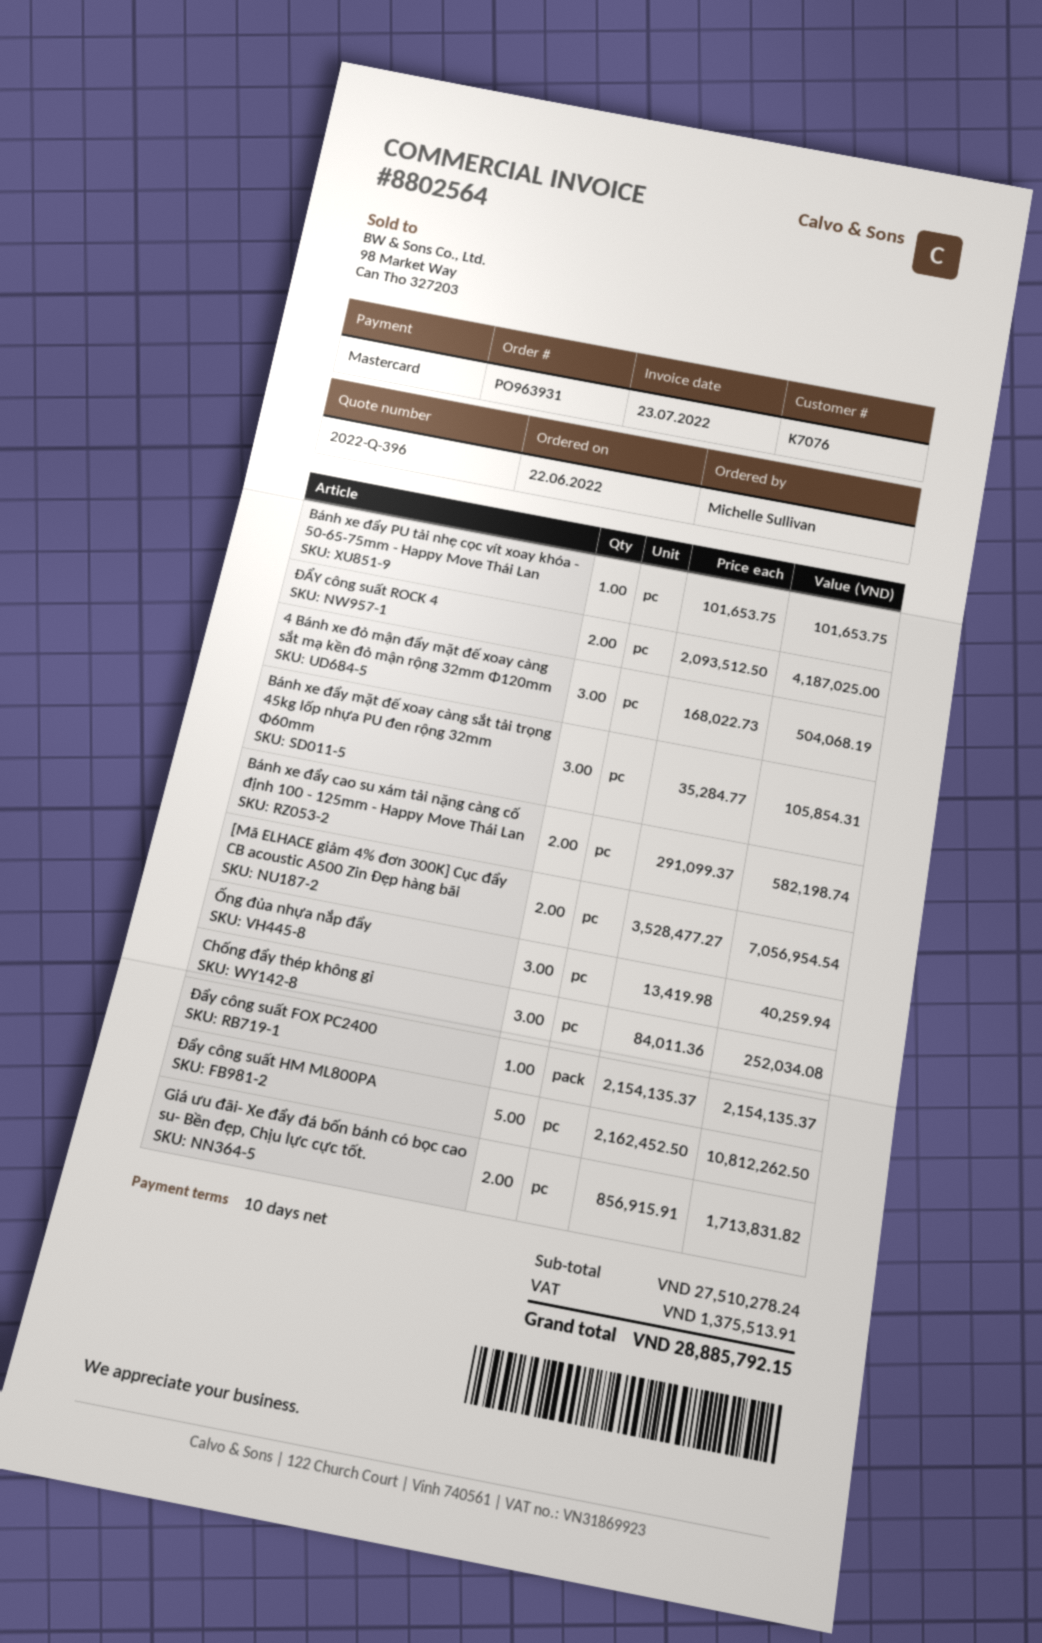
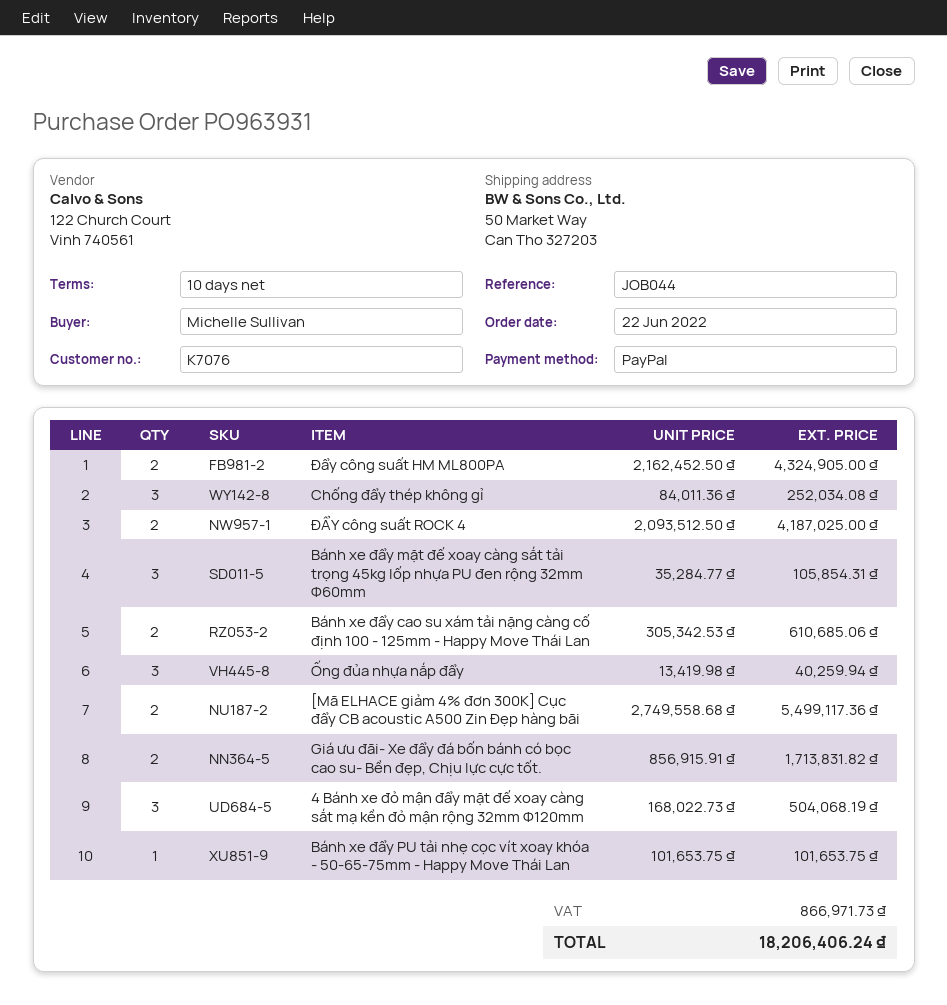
payment method: Mastercard -> PayPal
Bánh xe đẩy cao su xám tải nặng càng cố định 100 - 125mm - Happy Move Thái Lan: 2 x 291099.37 = 582198.74 -> 2 x 305342.53 = 610685.06
[Mã ELHACE giảm 4% đơn 300K] Cục đẩy CB acoustic A500 Zin Đẹp hàng bãi: 2 x 3528477.27 = 7056954.54 -> 2 x 2749558.68 = 5499117.36
Đẩy công suất FOX PC2400: 1 x 2154135.37 = 2154135.37 -> none
Đẩy công suất HM ML800PA: 5 x 2162452.50 = 10812262.50 -> 2 x 2162452.50 = 4324905.00
tax: 1375513.91 -> 866971.73
total: 28885792.15 -> 18206406.24

